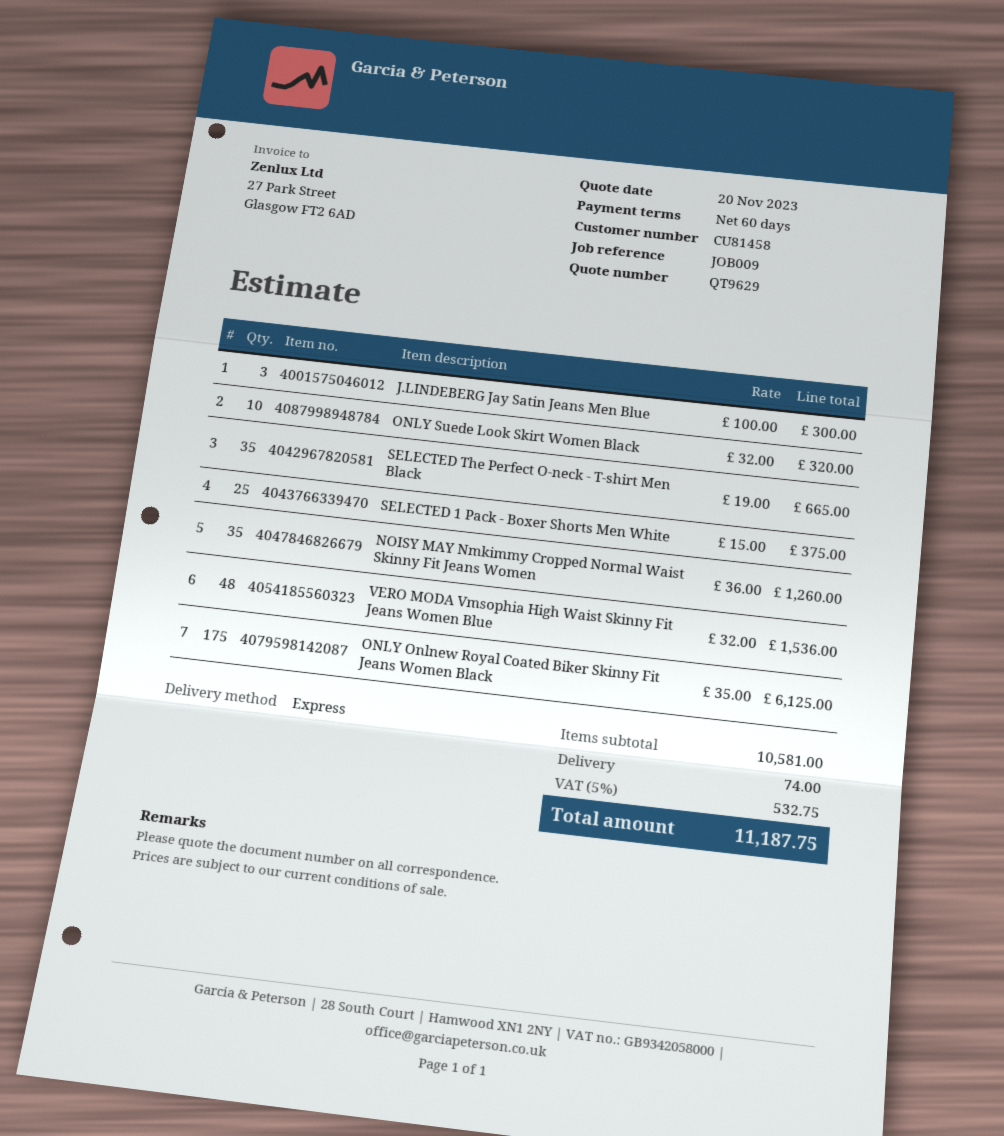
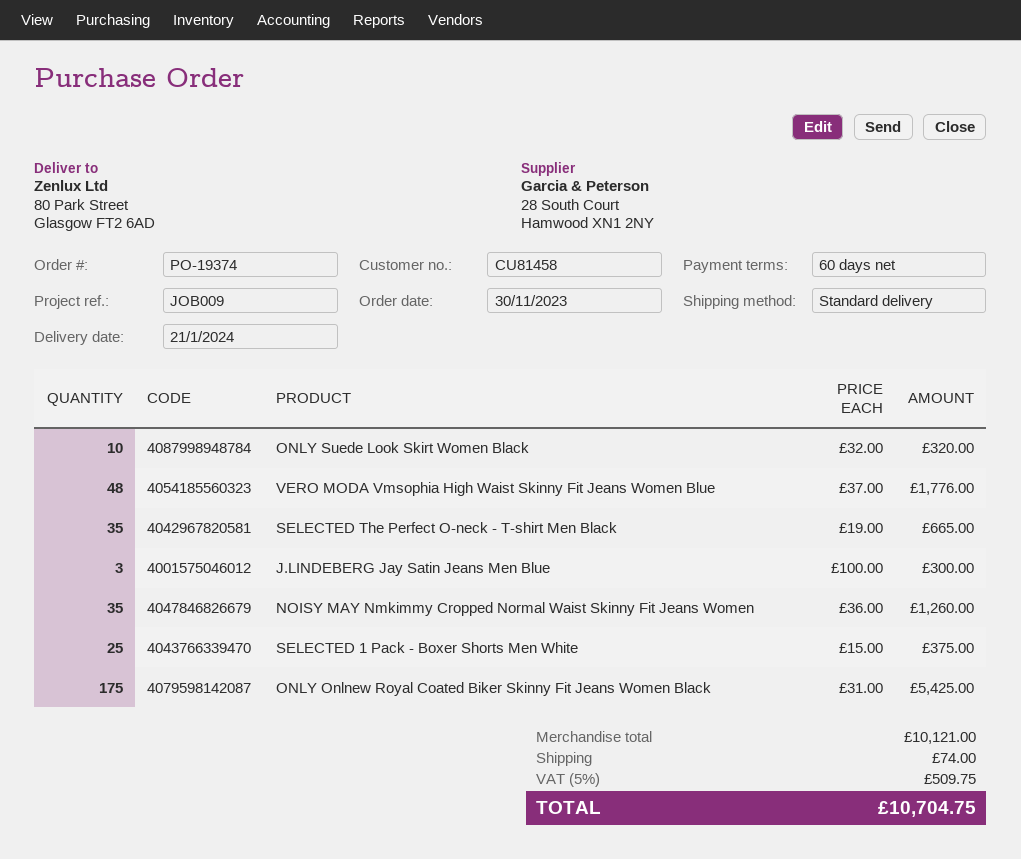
shipping method: express -> standard
VERO MODA Vmsophia High Waist Skinny Fit Jeans Women Blue: 48 x 32.00 = 1536.00 -> 48 x 37.00 = 1776.00
ONLY Onlnew Royal Coated Biker Skinny Fit Jeans Women Black: 175 x 35.00 = 6125.00 -> 175 x 31.00 = 5425.00
subtotal: 10581.00 -> 10121.00
tax: 5% = 532.75 -> 5% = 509.75
total: 11187.75 -> 10704.75

